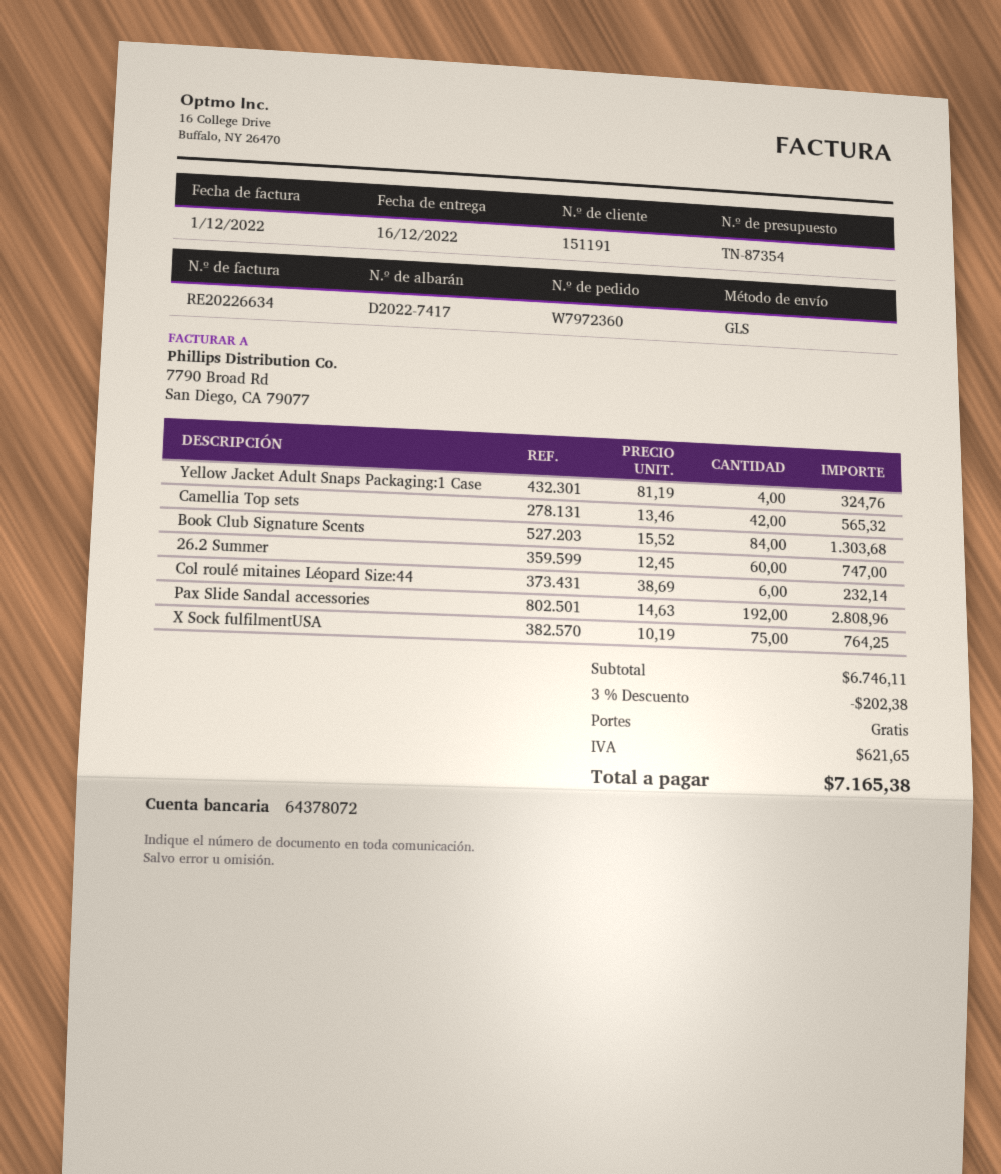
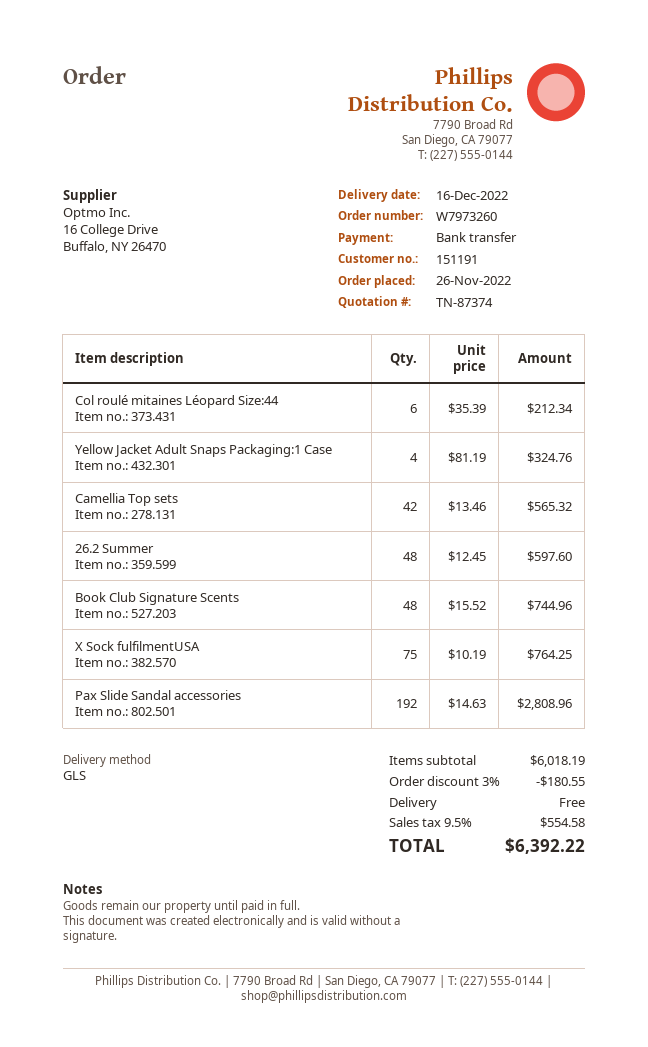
quote number: TN-87354 -> TN-87374
order number: W7972360 -> W7973260
Book Club Signature Scents: 84 x 15.52 = 1303.68 -> 48 x 15.52 = 744.96
26.2 Summer: 60 x 12.45 = 747.00 -> 48 x 12.45 = 597.60
Col roulé mitaines Léopard Size:44: 6 x 38.69 = 232.14 -> 6 x 35.39 = 212.34
subtotal: 6746.11 -> 6018.19
discount: 3% = 202.38 -> 3% = 180.55
tax: 621.65 -> 554.58
total: 7165.38 -> 6392.22

